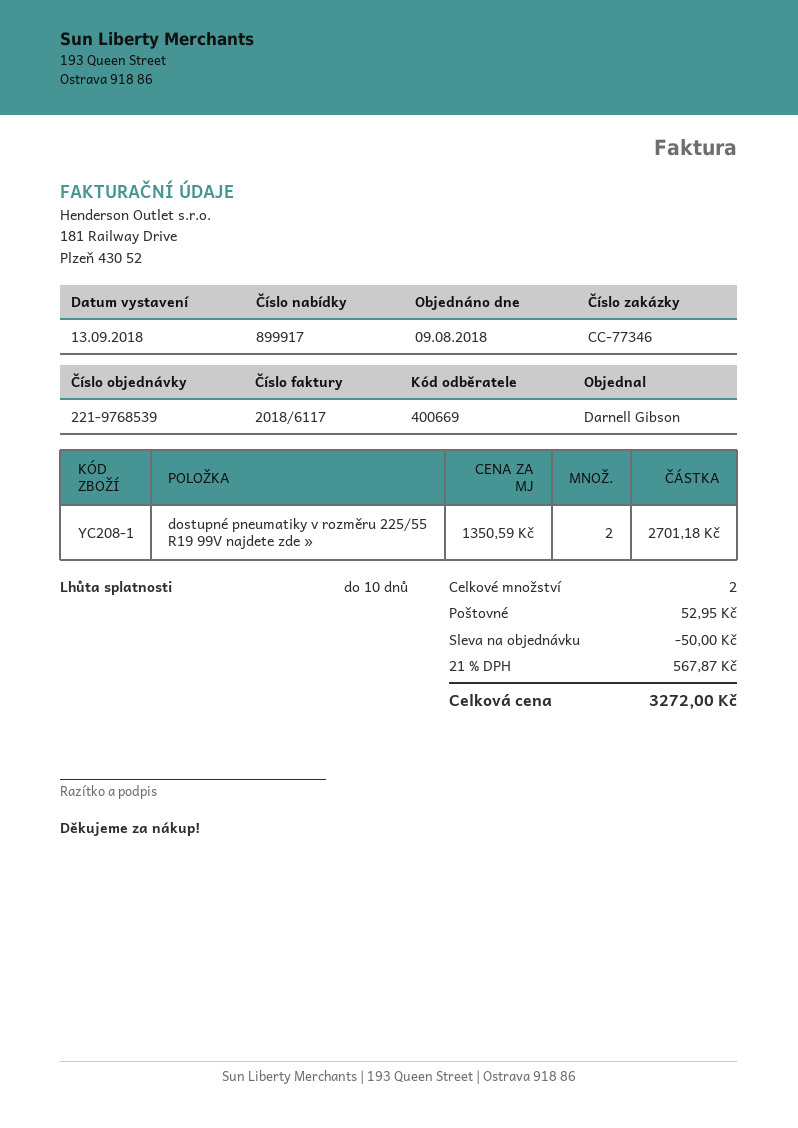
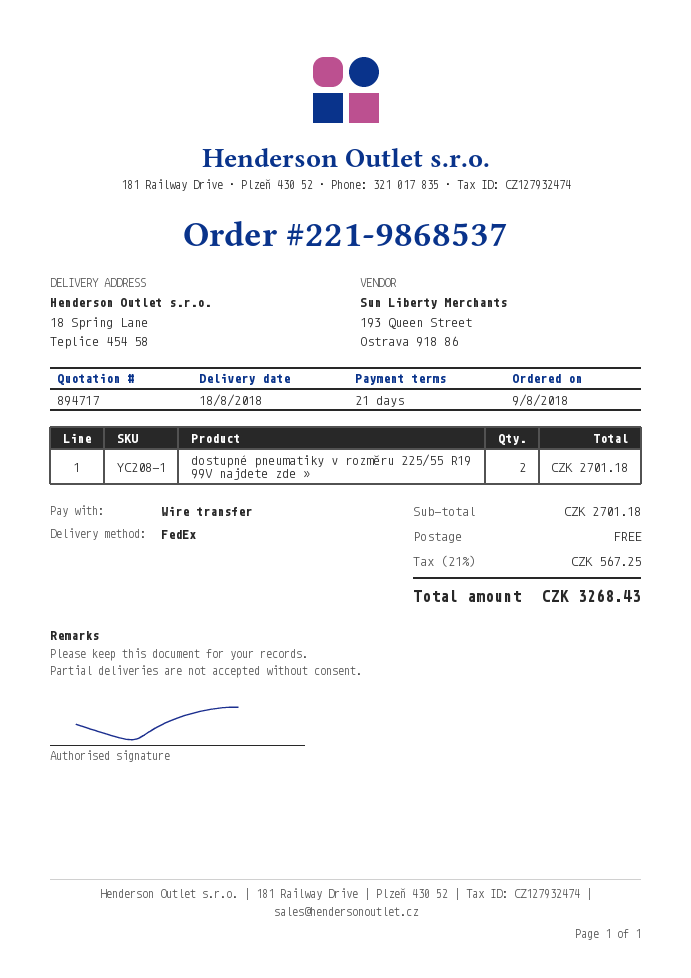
quote number: 899917 -> 894717
order number: 221-9768539 -> 221-9868537
payment terms: 10 days -> 21 days
discount: 50.00 -> none
shipping: 52.95 -> 0.00
tax: 21% = 567.87 -> 21% = 567.25
total: 3272.00 -> 3268.43

